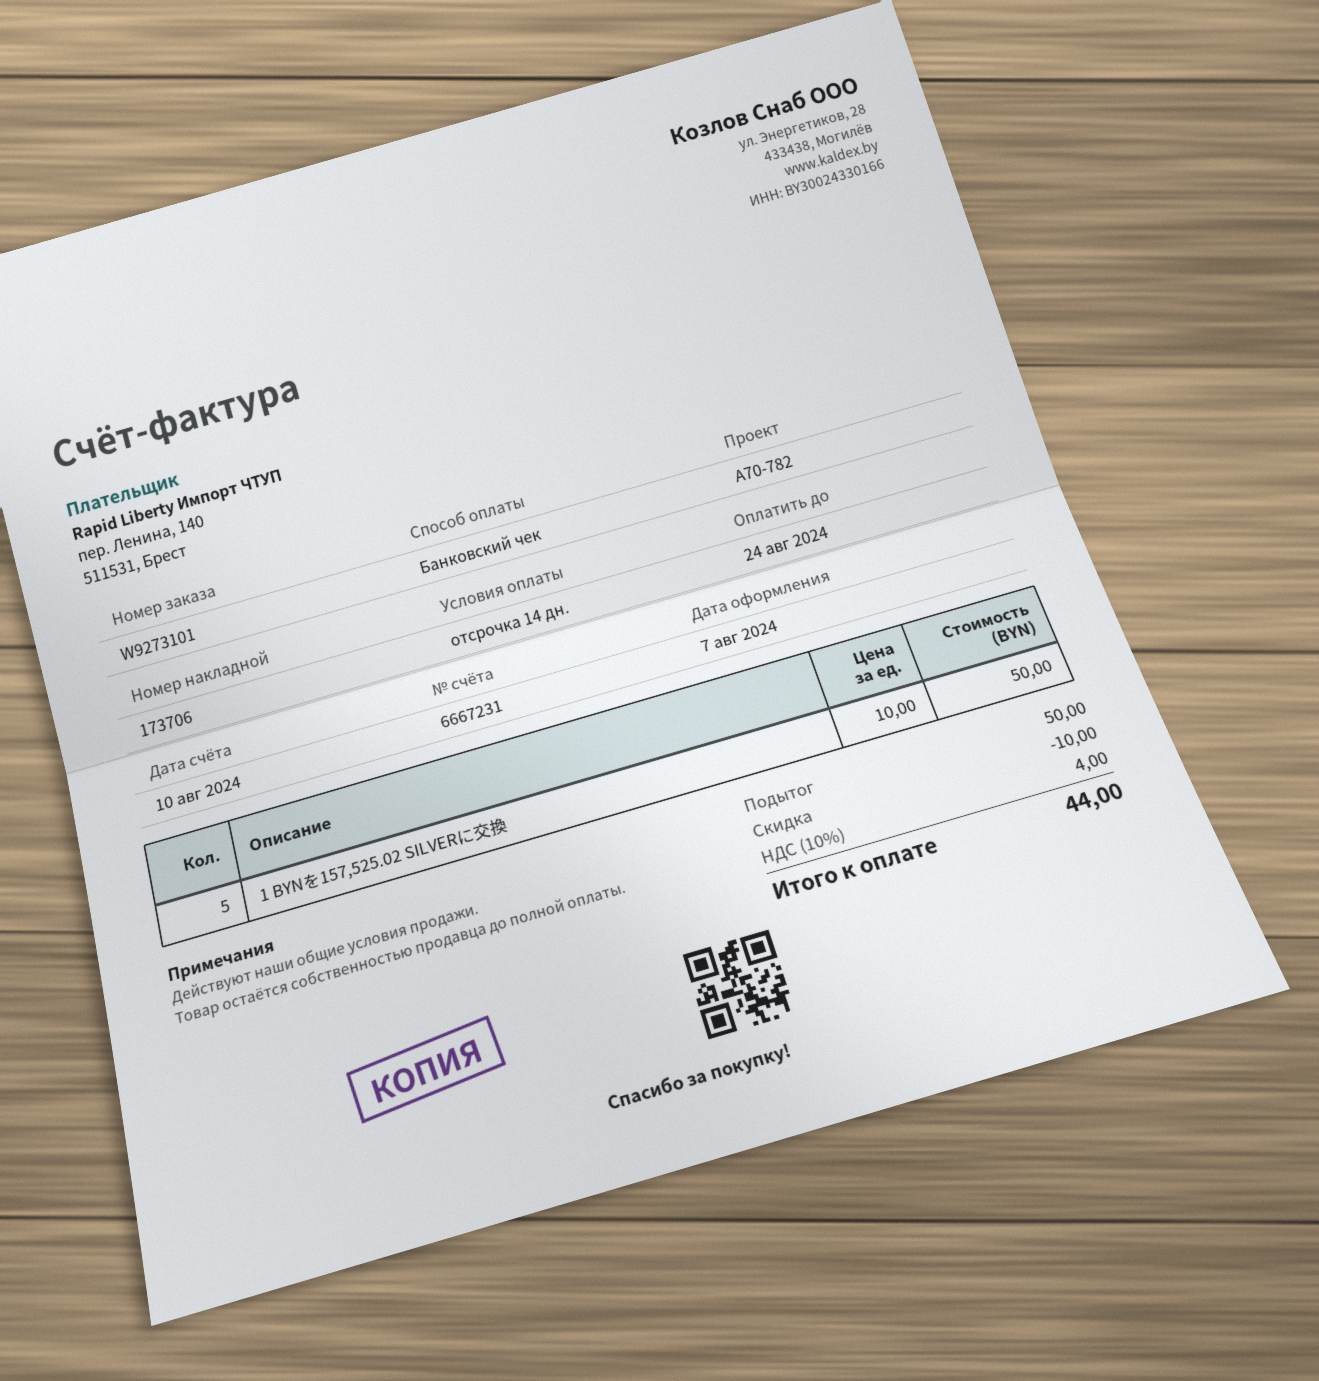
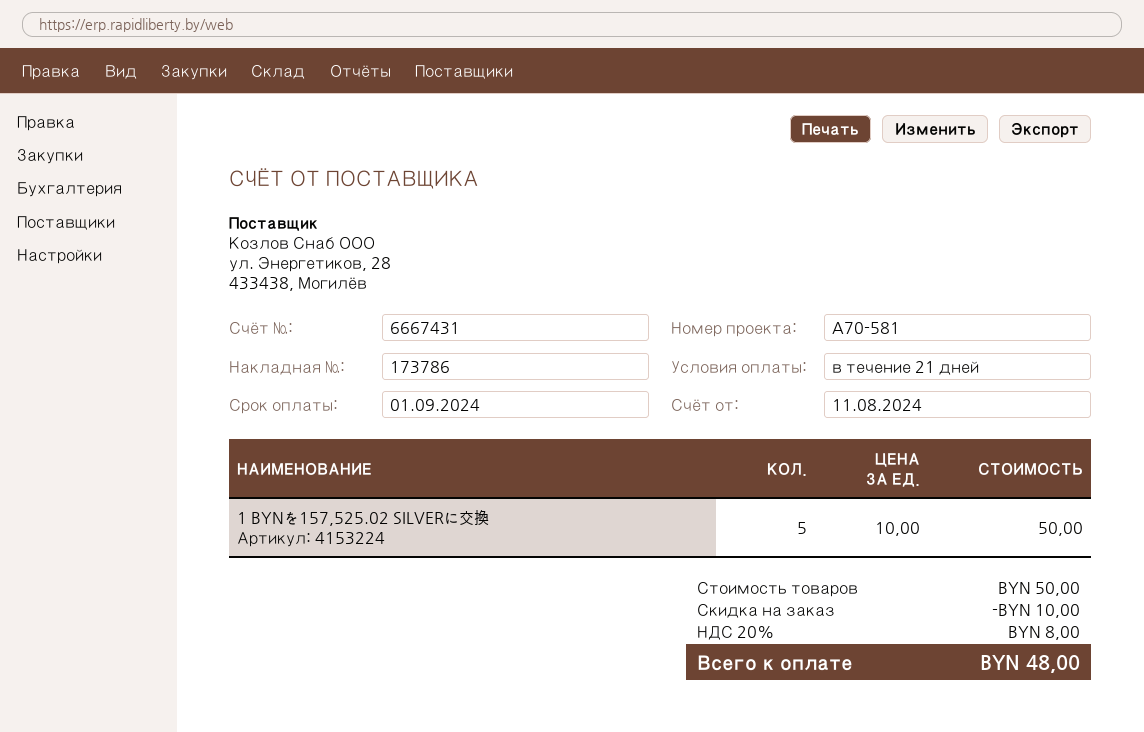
delivery note number: 173706 -> 173786
invoice number: 6667231 -> 6667431
invoice date: 2024-08-10 -> 2024-08-11
payment terms: 14 days -> 21 days
due date: 2024-08-24 -> 2024-09-01
reference: A70-782 -> A70-581
tax: 10% = 4.00 -> 20% = 8.00
total: 44.00 -> 48.00

